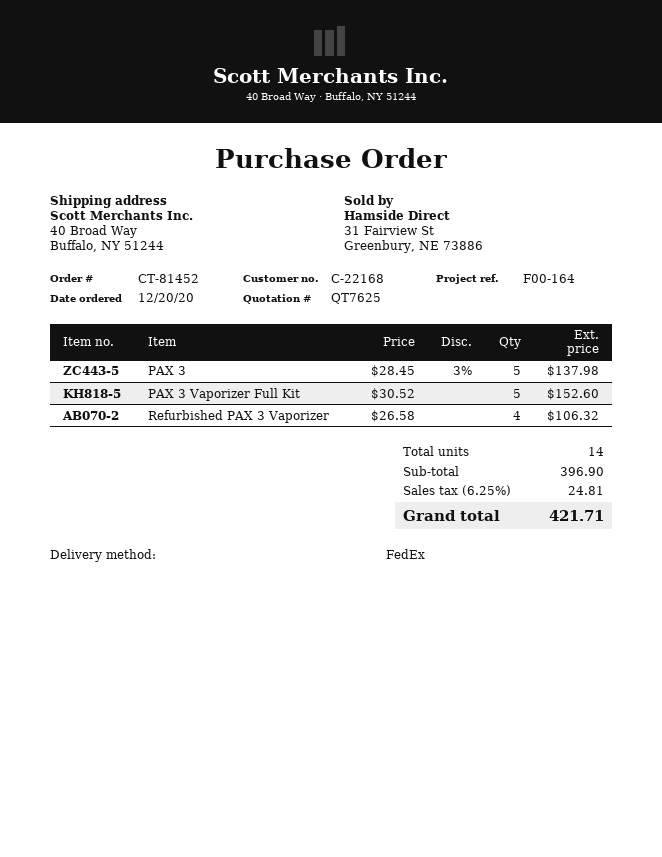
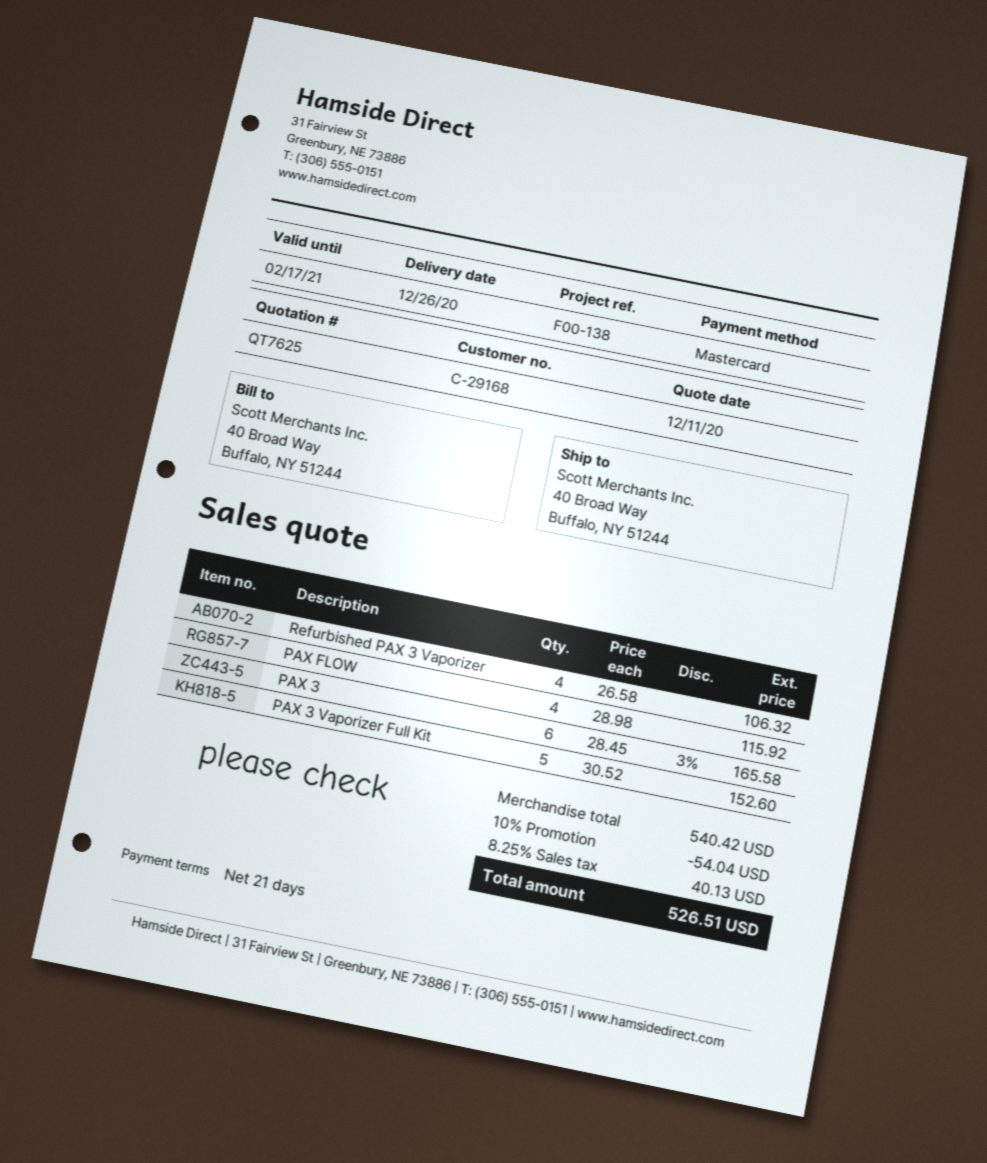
customer number: C-22168 -> C-29168
reference: F00-164 -> F00-138
PAX 3: 5 x 28.45 - 3% = 137.98 -> 6 x 28.45 - 3% = 165.58
PAX FLOW: none -> 4 x 28.98 = 115.92
subtotal: 396.90 -> 540.42
discount: none -> 10% = 54.04
tax: 6.25% = 24.81 -> 8.25% = 40.13
total: 421.71 -> 526.51

